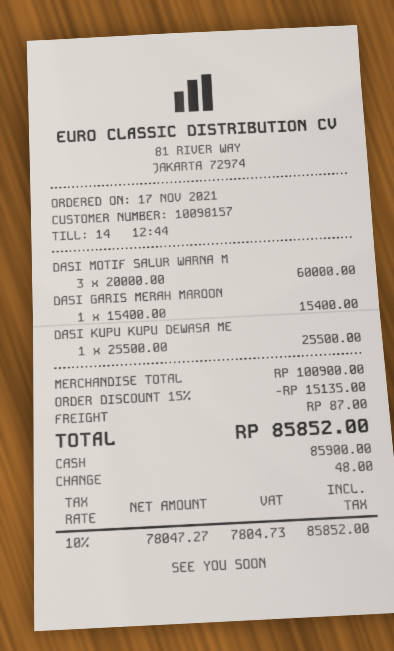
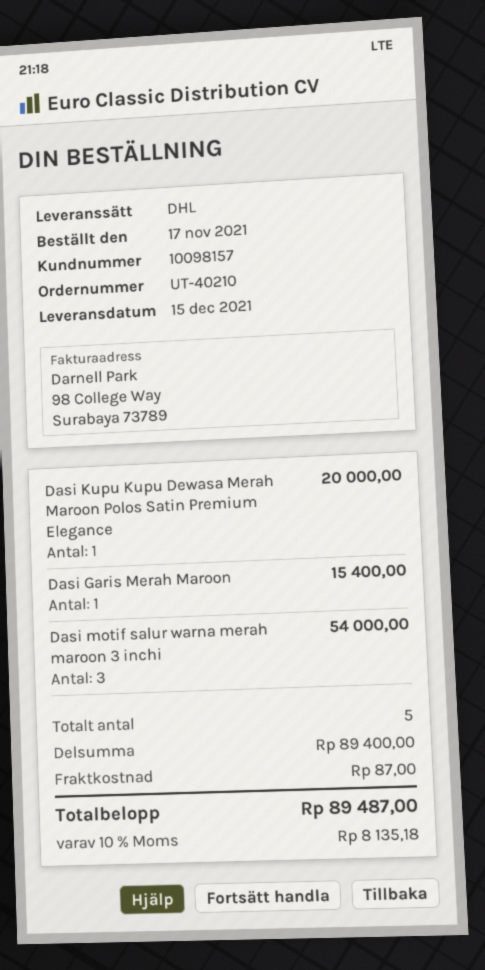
DASI MOTIF SALUR WARNA M: 3 for 60000.00 -> 3 for 54000.00
DASI KUPU KUPU DEWASA ME: 1 for 25500.00 -> 1 for 20000.00
subtotal: 100900.00 -> 89400.00
discount: 15% = 15135.00 -> none
tax: 10% = 7804.73 -> 10% = 8135.18
total: 85852.00 -> 89487.00

